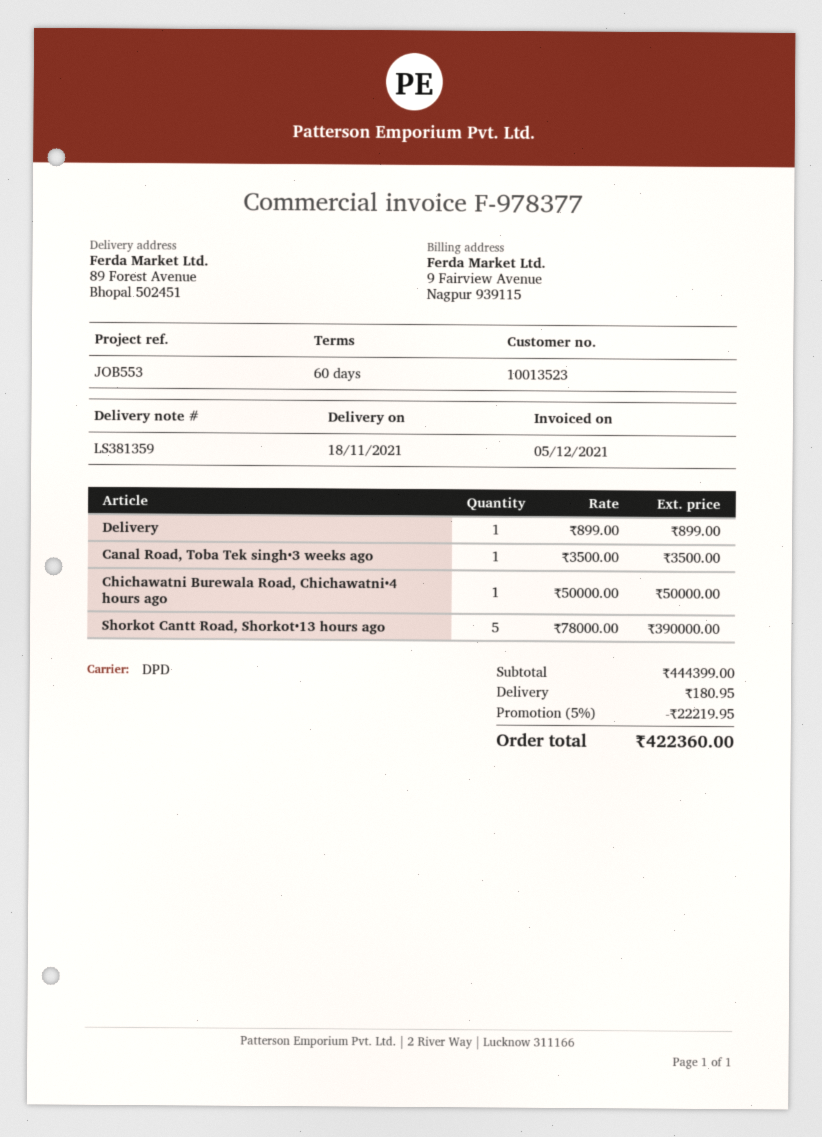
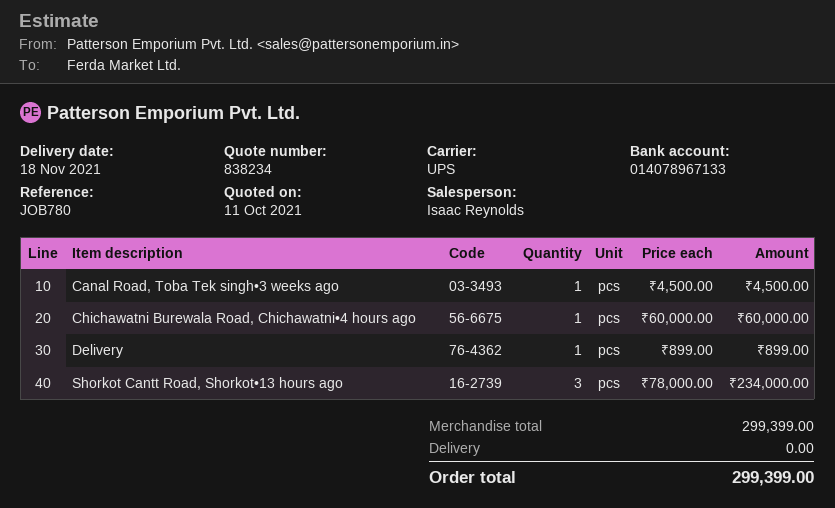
reference: JOB553 -> JOB780
shipping method: DPD -> UPS
Canal Road, Toba Tek singh•3 weeks ago: 1 x 3500.00 = 3500.00 -> 1 x 4500.00 = 4500.00
Chichawatni Burewala Road, Chichawatni•4 hours ago: 1 x 50000.00 = 50000.00 -> 1 x 60000.00 = 60000.00
Shorkot Cantt Road, Shorkot•13 hours ago: 5 x 78000.00 = 390000.00 -> 3 x 78000.00 = 234000.00
subtotal: 444399.00 -> 299399.00
discount: 5% = 22219.95 -> none
shipping: 180.95 -> 0.00
total: 422360.00 -> 299399.00

